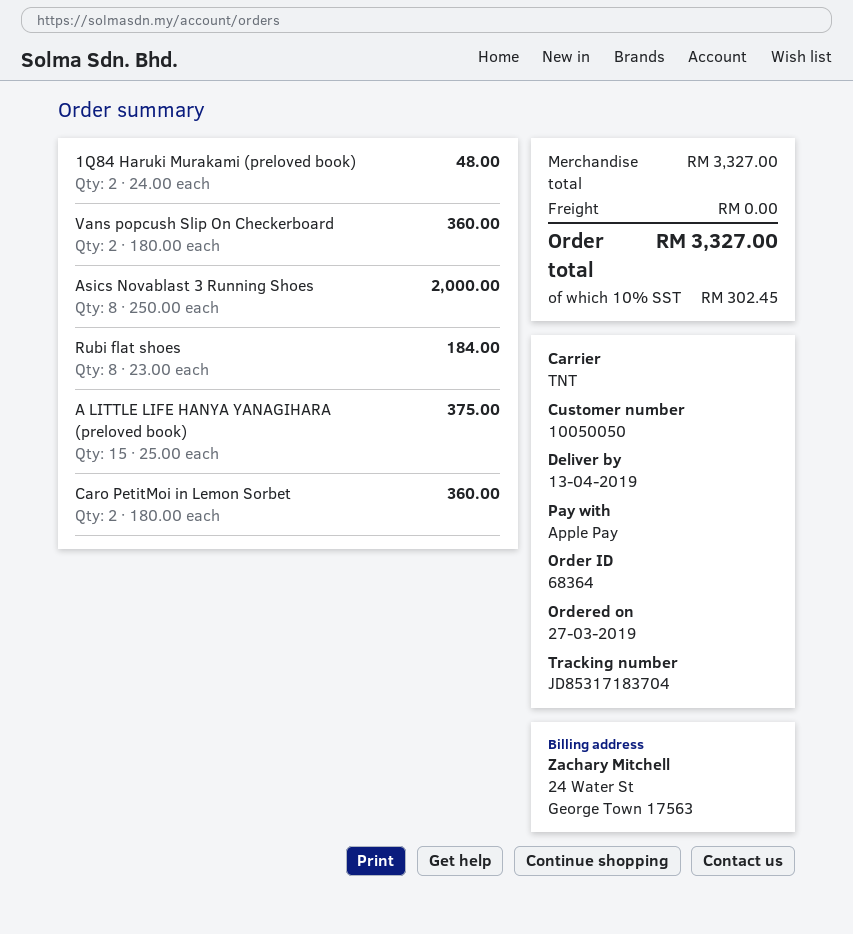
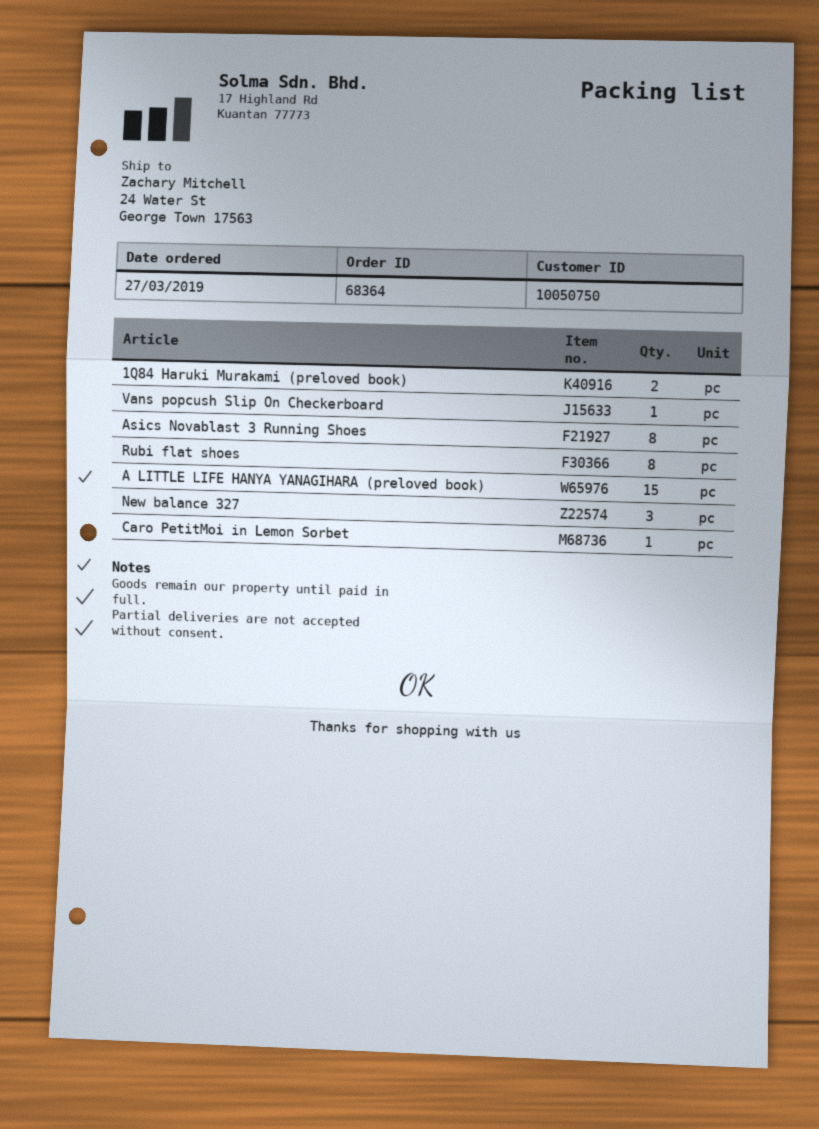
customer number: 10050050 -> 10050750
Vans popcush Slip On Checkerboard: 2 -> 1
Caro PetitMoi in Lemon Sorbet: 2 -> 1
New balance 327: none -> 3

